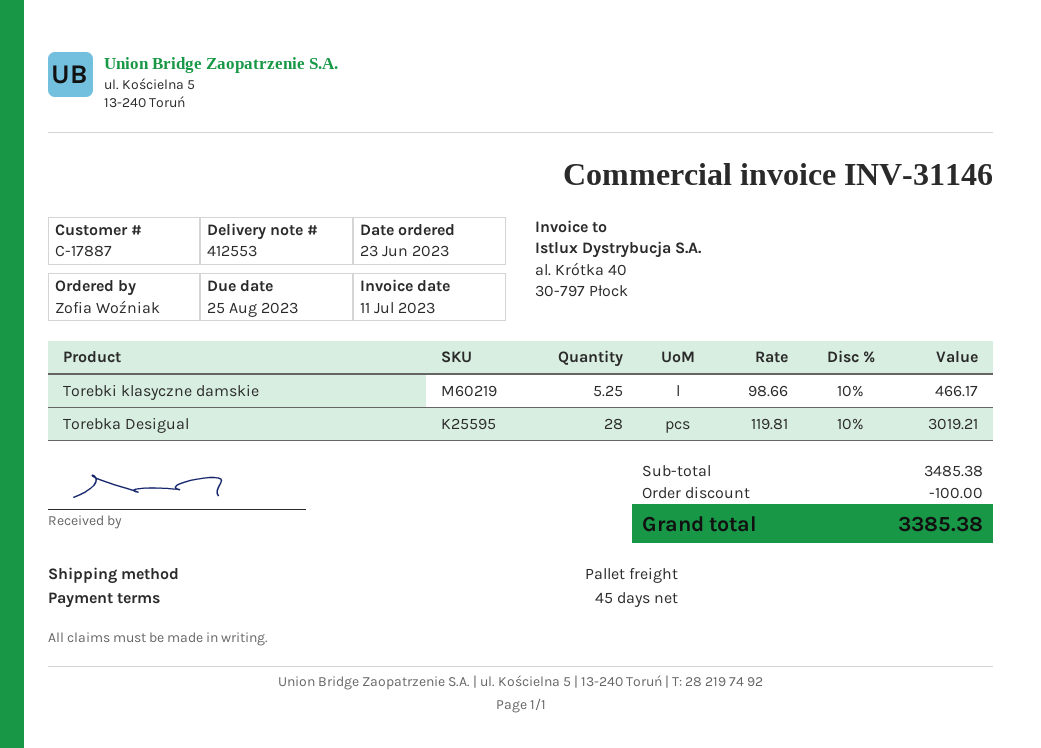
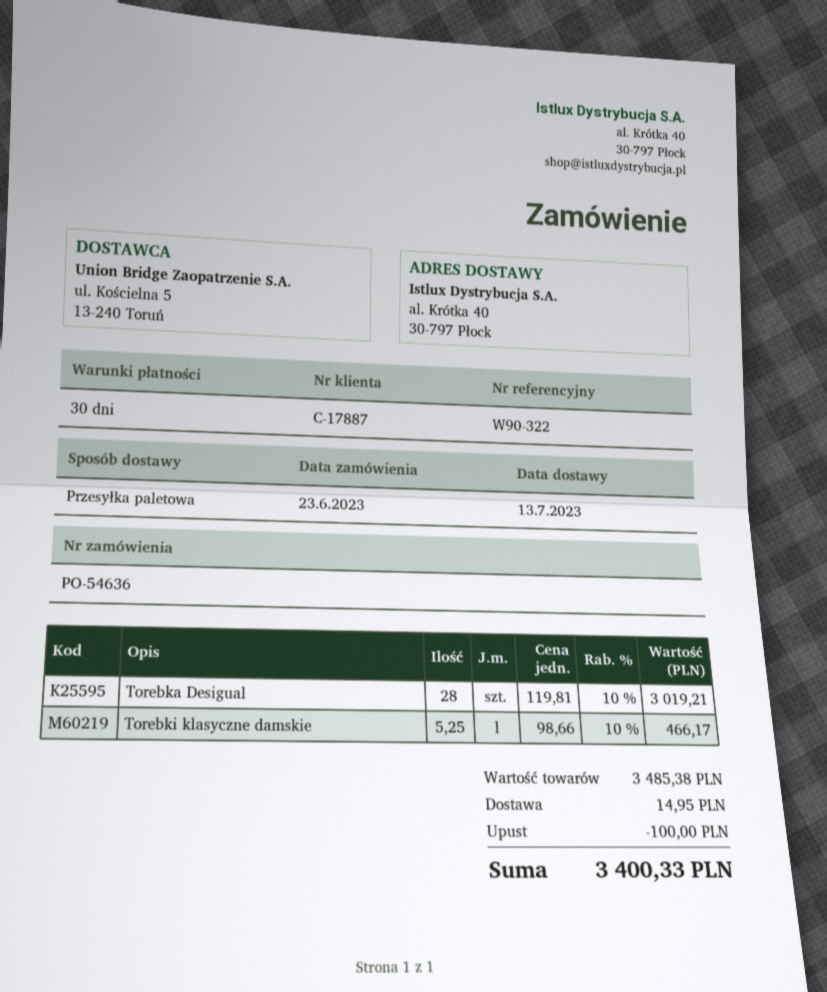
payment terms: 45 days -> 30 days
shipping: none -> 14.95
total: 3385.38 -> 3400.33

